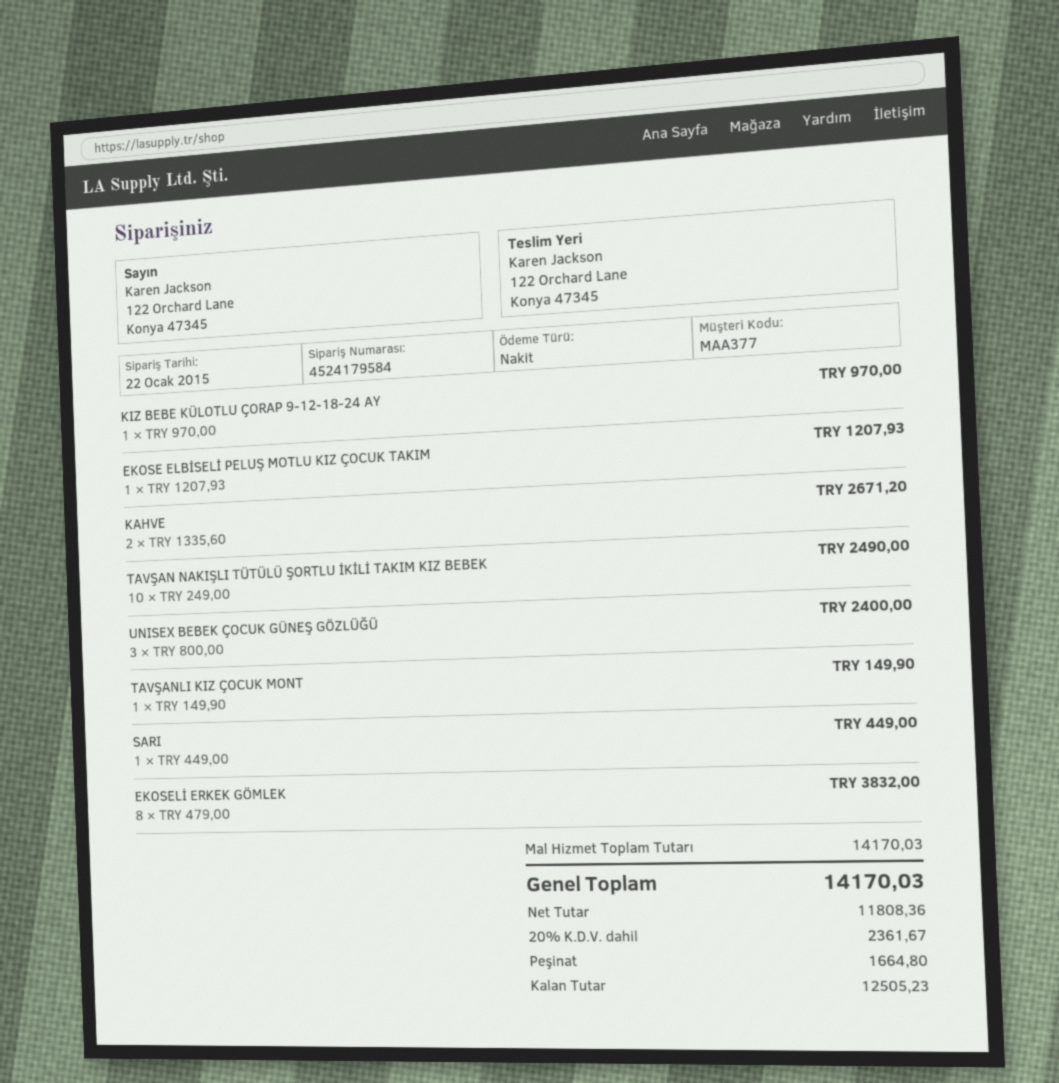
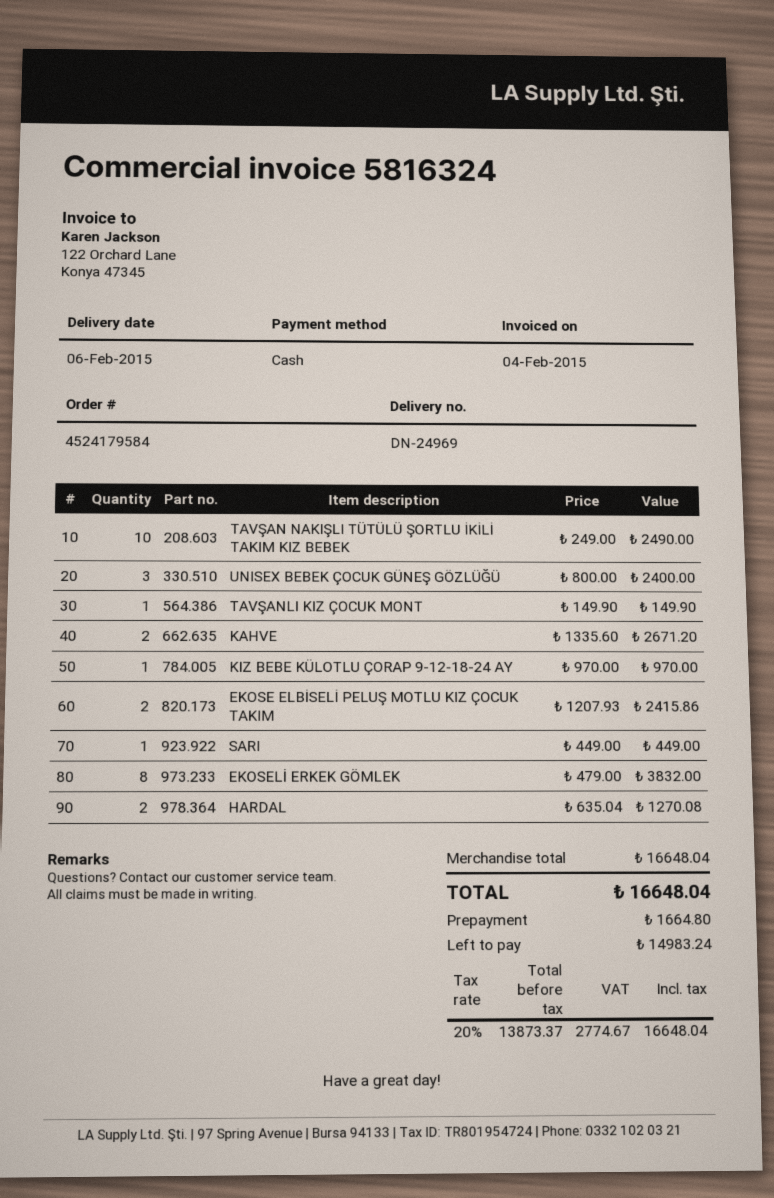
EKOSE ELBİSELİ PELUŞ MOTLU KIZ ÇOCUK TAKIM: 1 x 1207.93 = 1207.93 -> 2 x 1207.93 = 2415.86
HARDAL: none -> 2 x 635.04 = 1270.08
subtotal: 14170.03 -> 16648.04
net: 11808.36 -> 13873.37
tax: 20% = 2361.67 -> 20% = 2774.67
total: 14170.03 -> 16648.04
balance: 12505.23 -> 14983.24

